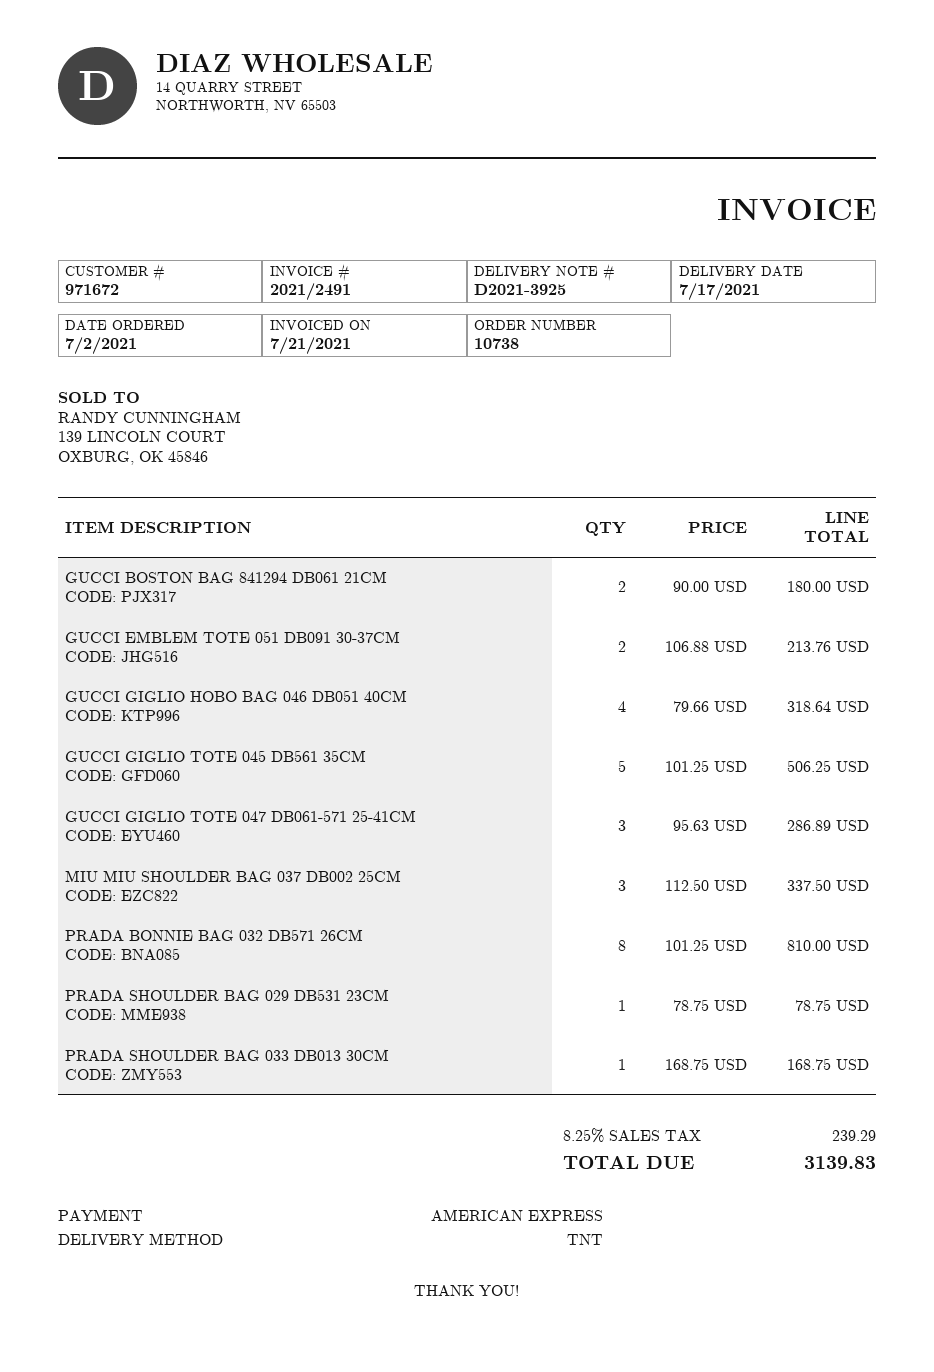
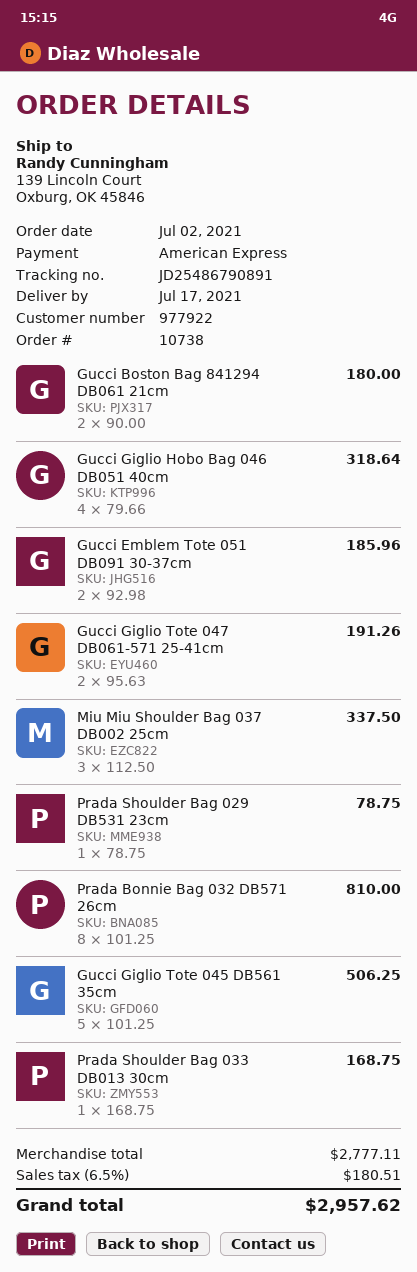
customer number: 971672 -> 977922
GUCCI EMBLEM TOTE 051 DB091 30-37CM: 2 x 106.88 = 213.76 -> 2 x 92.98 = 185.96
GUCCI GIGLIO TOTE 047 DB061-571 25-41CM: 3 x 95.63 = 286.89 -> 2 x 95.63 = 191.26
tax: 8.25% = 239.29 -> 6.5% = 180.51
total: 3139.83 -> 2957.62

